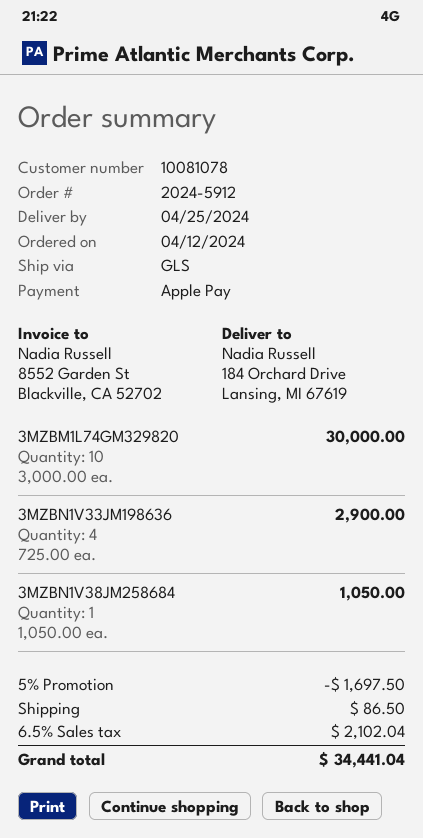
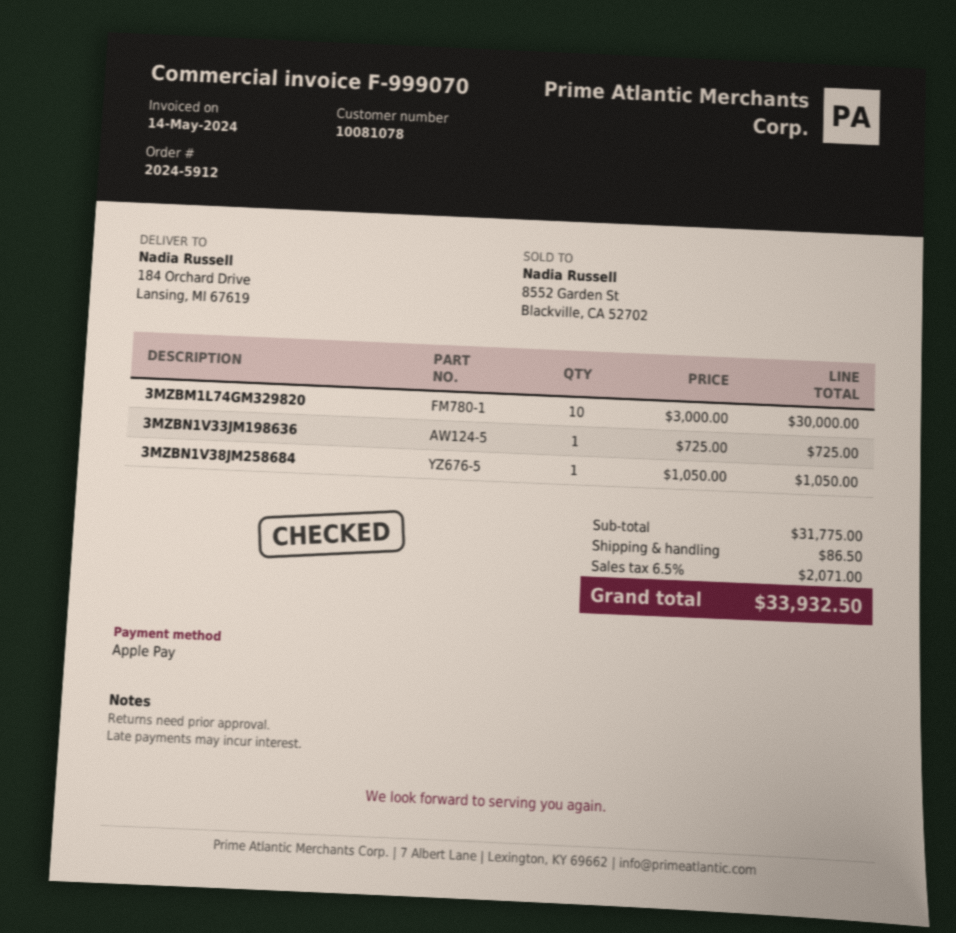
3MZBN1V33JM198636: 4 x 725.00 = 2900.00 -> 1 x 725.00 = 725.00
discount: 5% = 1697.50 -> none
tax: 6.5% = 2102.04 -> 6.5% = 2071.00
total: 34441.04 -> 33932.50

